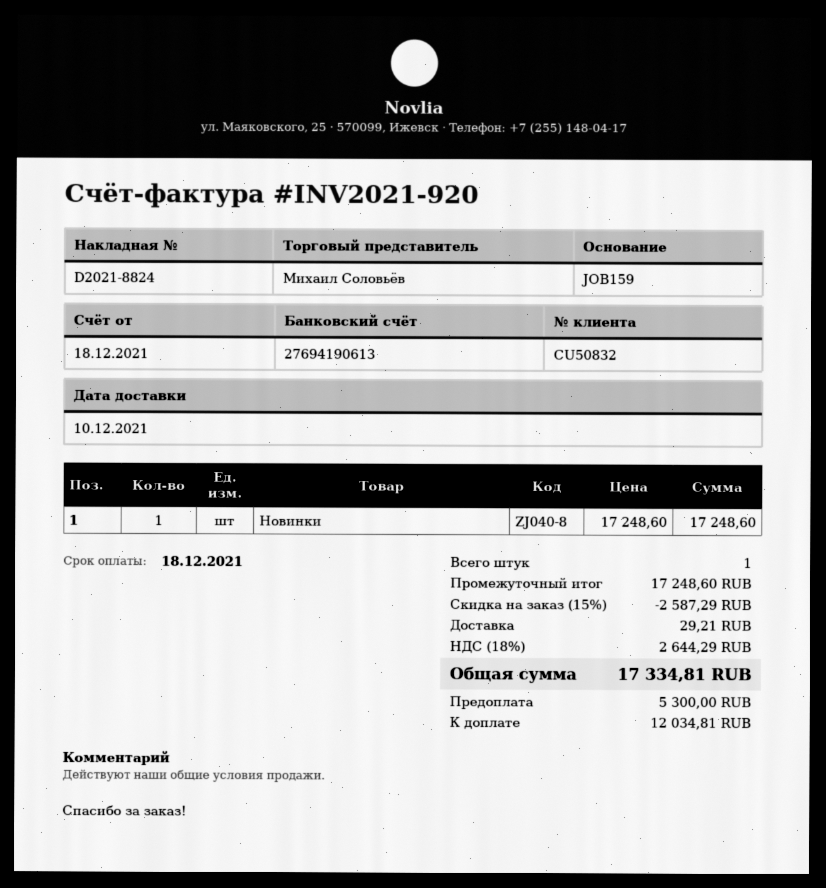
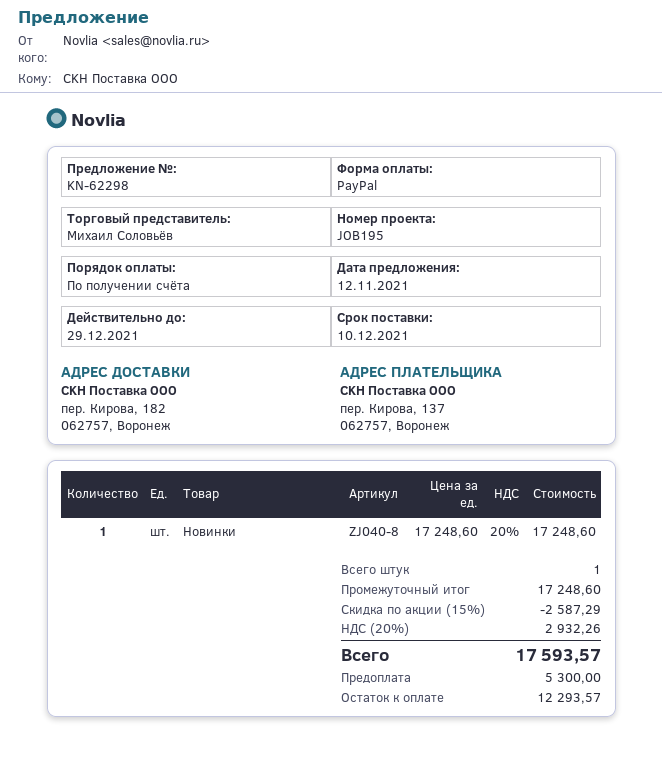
reference: JOB159 -> JOB195
shipping: 29.21 -> none
tax: 18% = 2644.29 -> 20% = 2932.26
total: 17334.81 -> 17593.57
balance: 12034.81 -> 12293.57

